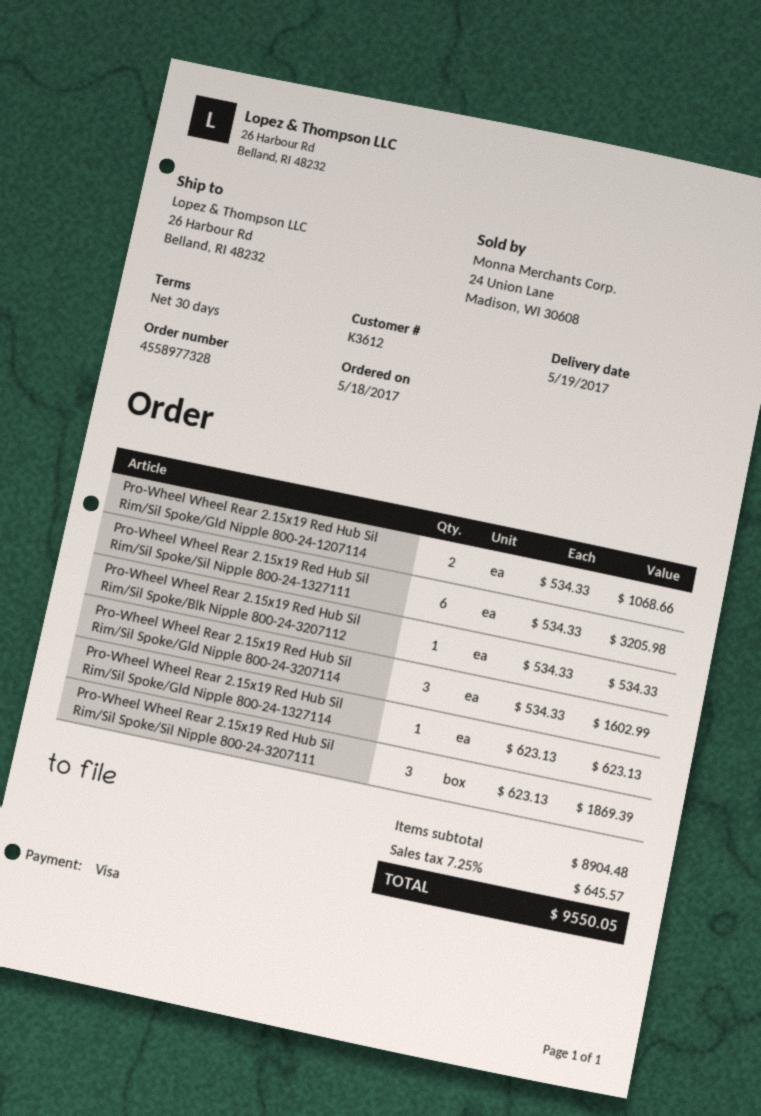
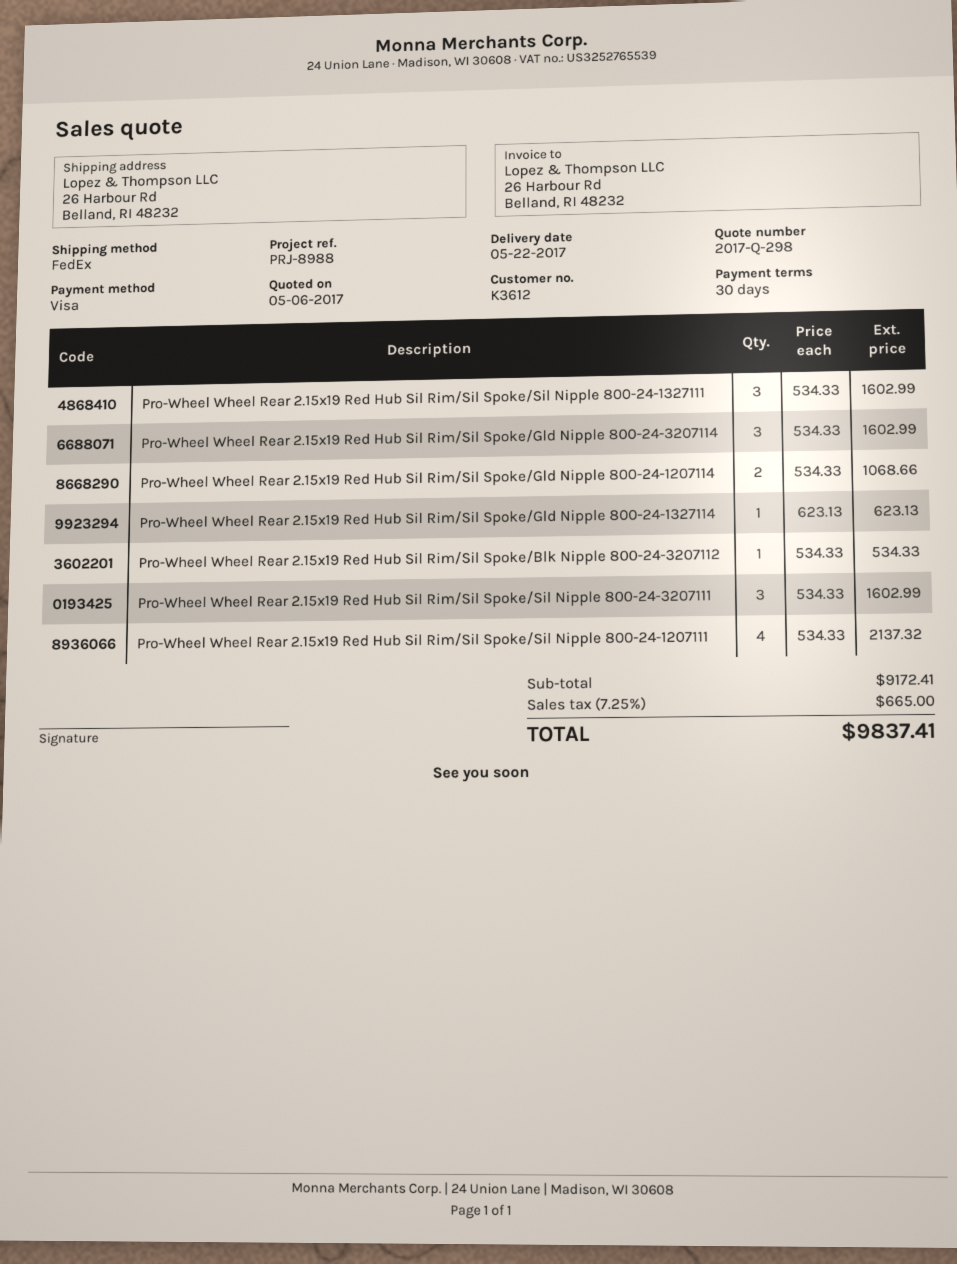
delivery date: 2017-05-19 -> 2017-05-22
Pro-Wheel Wheel Rear 2.15x19 Red Hub Sil Rim/Sil Spoke/Sil Nipple 800-24-1327111: 6 x 534.33 = 3205.98 -> 3 x 534.33 = 1602.99
Pro-Wheel Wheel Rear 2.15x19 Red Hub Sil Rim/Sil Spoke/Sil Nipple 800-24-3207111: 3 x 623.13 = 1869.39 -> 3 x 534.33 = 1602.99
Pro-Wheel Wheel Rear 2.15x19 Red Hub Sil Rim/Sil Spoke/Sil Nipple 800-24-1207111: none -> 4 x 534.33 = 2137.32
subtotal: 8904.48 -> 9172.41
tax: 7.25% = 645.57 -> 7.25% = 665.00
total: 9550.05 -> 9837.41

